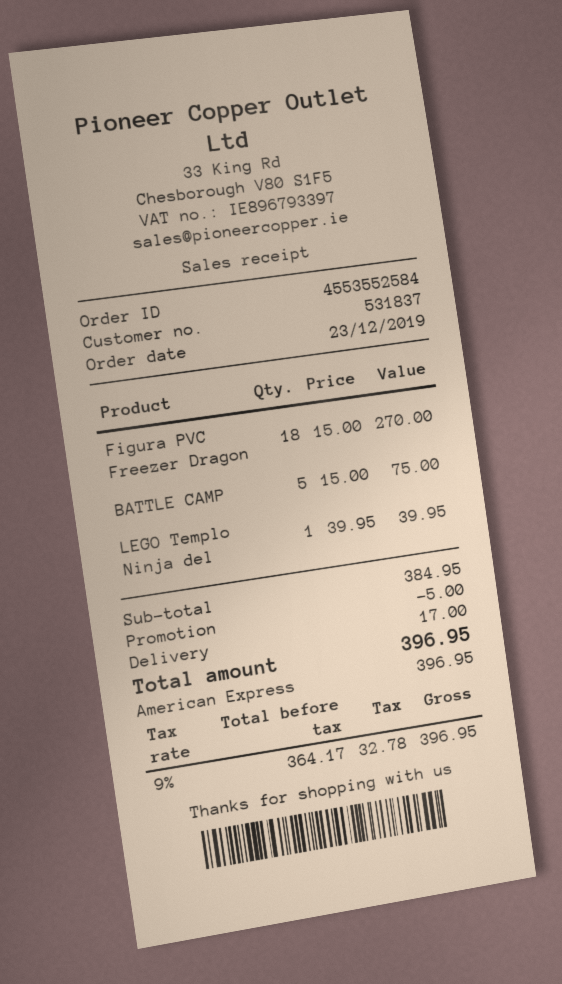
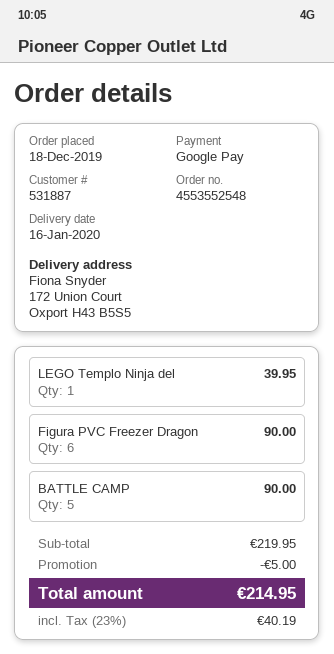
order number: 4553552584 -> 4553552548
order date: 2019-12-23 -> 2019-12-18
customer number: 531837 -> 531887
payment method: American Express -> Google Pay
Figura PVC Freezer Dragon: 18 for 270.00 -> 6 for 90.00
BATTLE CAMP: 5 for 75.00 -> 5 for 90.00
subtotal: 384.95 -> 219.95
shipping: 17.00 -> none
tax: 9% = 32.78 -> 23% = 40.19
total: 396.95 -> 214.95

